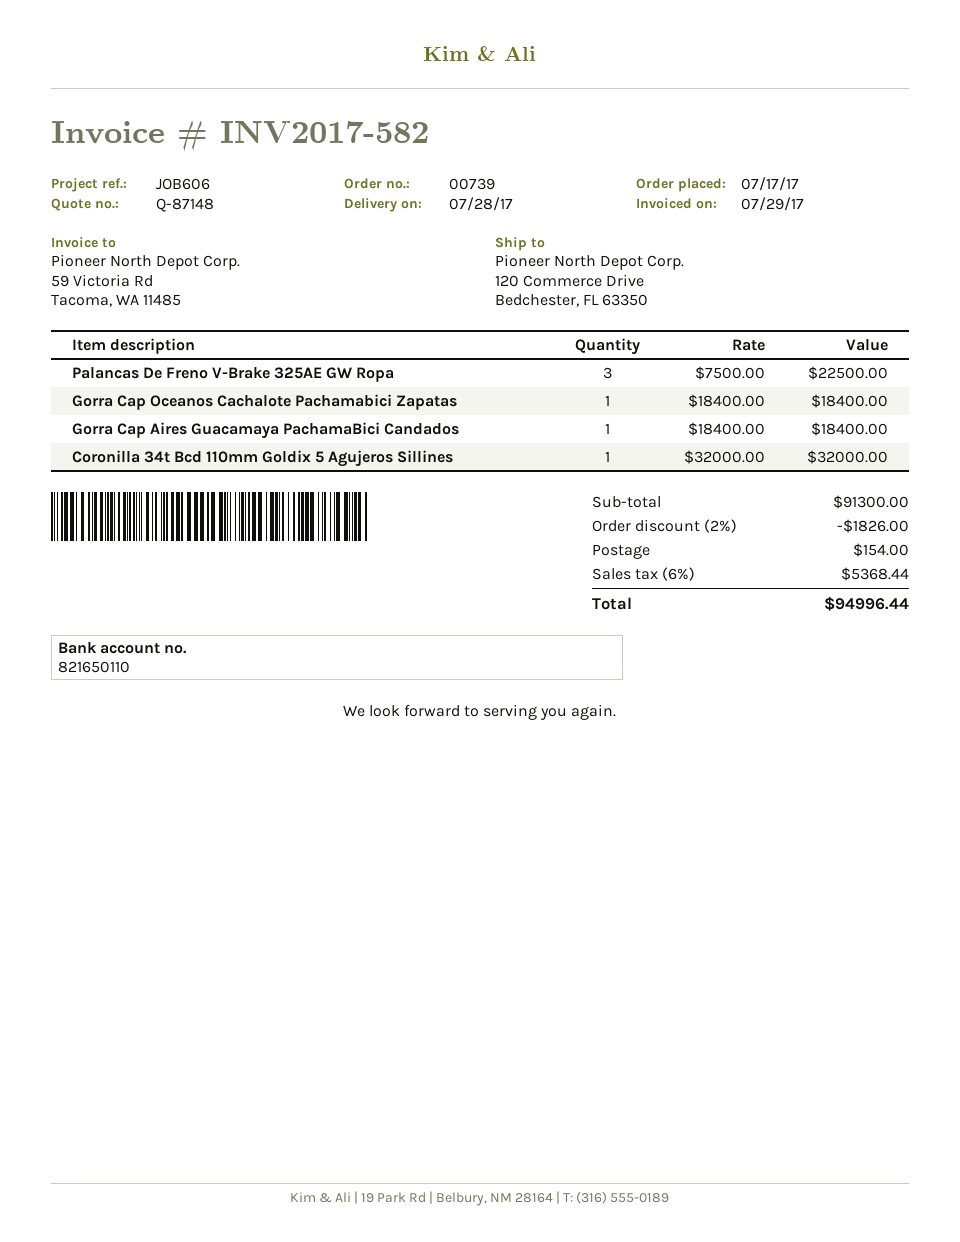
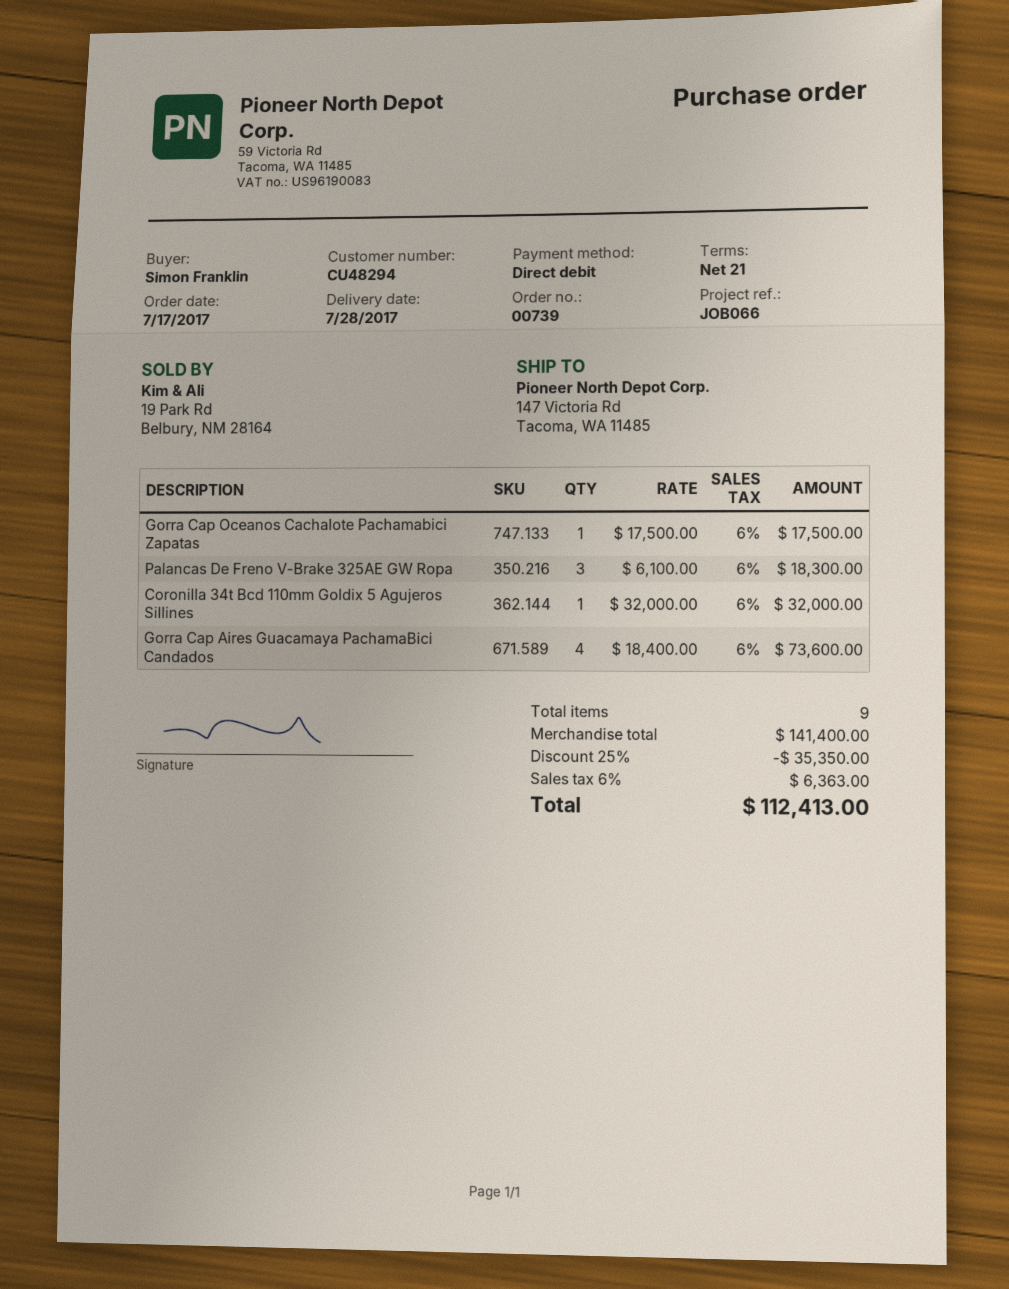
reference: JOB606 -> JOB066
ship to: 120 Commerce Drive, Bedchester, FL 63350 -> 147 Victoria Rd, Tacoma, WA 11485
Palancas De Freno V-Brake 325AE GW Ropa: 3 x 7500.00 = 22500.00 -> 3 x 6100.00 = 18300.00
Gorra Cap Oceanos Cachalote Pachamabici Zapatas: 1 x 18400.00 = 18400.00 -> 1 x 17500.00 = 17500.00
Gorra Cap Aires Guacamaya PachamaBici Candados: 1 x 18400.00 = 18400.00 -> 4 x 18400.00 = 73600.00
subtotal: 91300.00 -> 141400.00
discount: 2% = 1826.00 -> 25% = 35350.00
shipping: 154.00 -> none
tax: 6% = 5368.44 -> 6% = 6363.00
total: 94996.44 -> 112413.00

